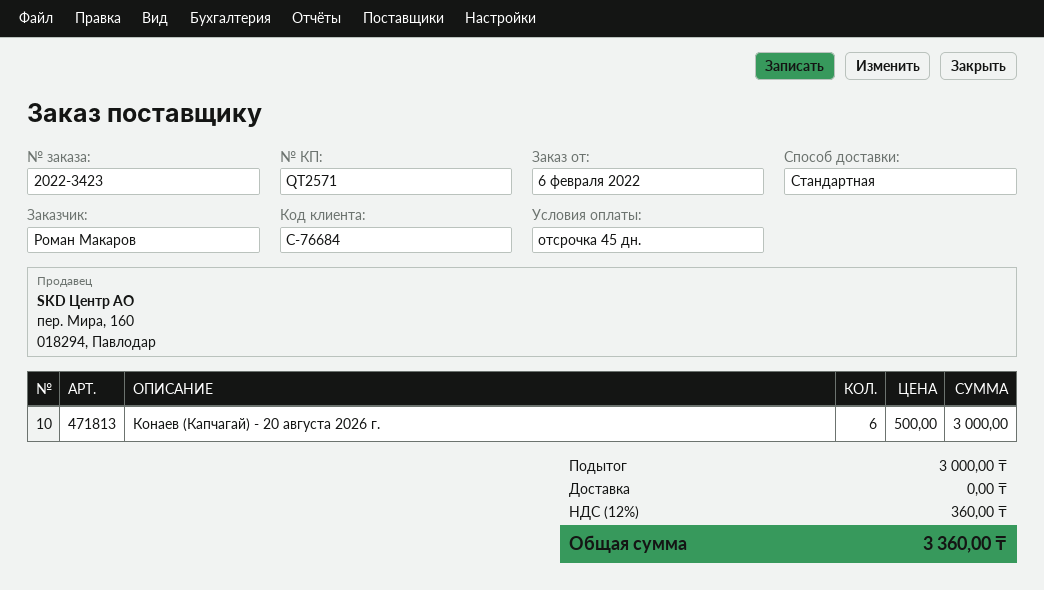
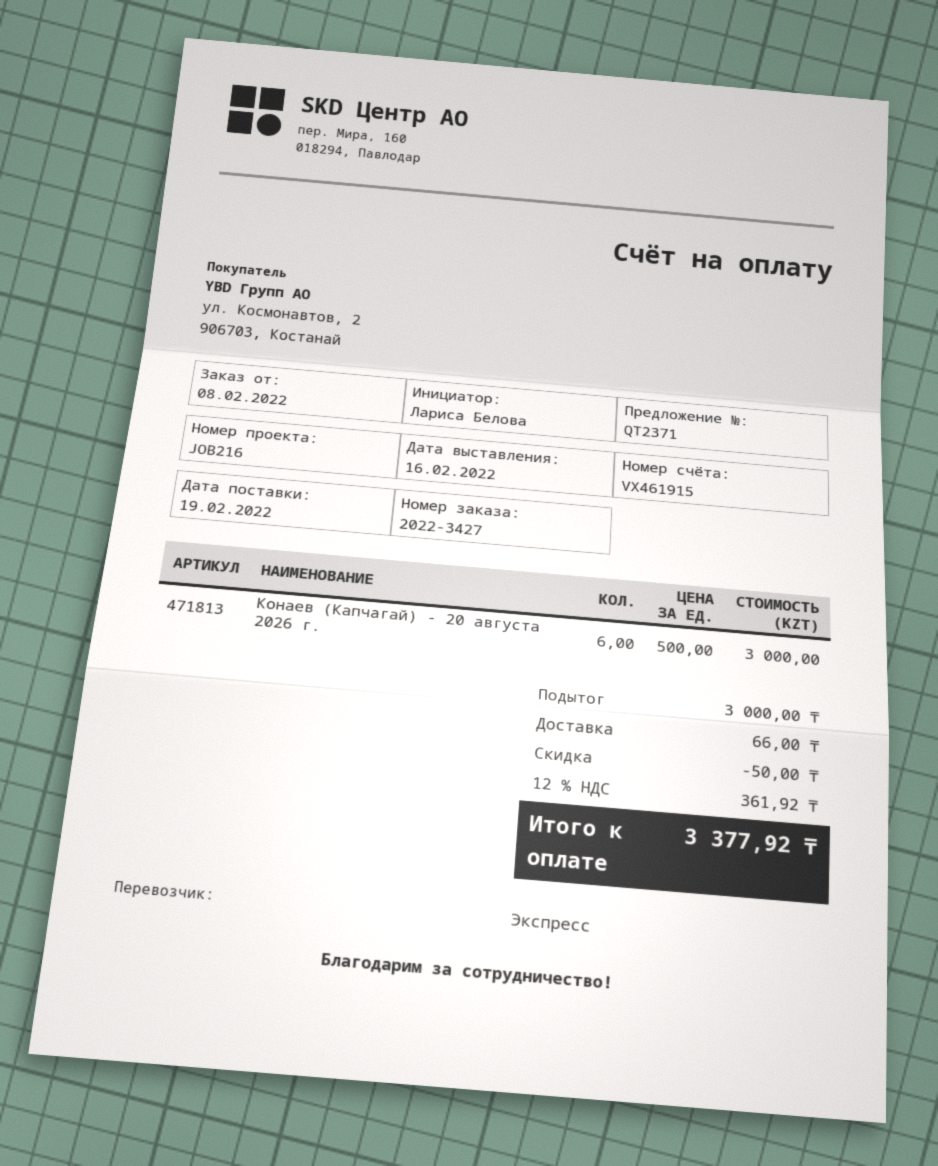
quote number: QT2571 -> QT2371
order number: 2022-3423 -> 2022-3427
order date: 2022-02-06 -> 2022-02-08
ordered by: Роман Макаров -> Лариса Белова
shipping method: standard -> express
discount: none -> 50.00
shipping: 0.00 -> 66.00
tax: 12% = 360.00 -> 12% = 361.92
total: 3360.00 -> 3377.92

